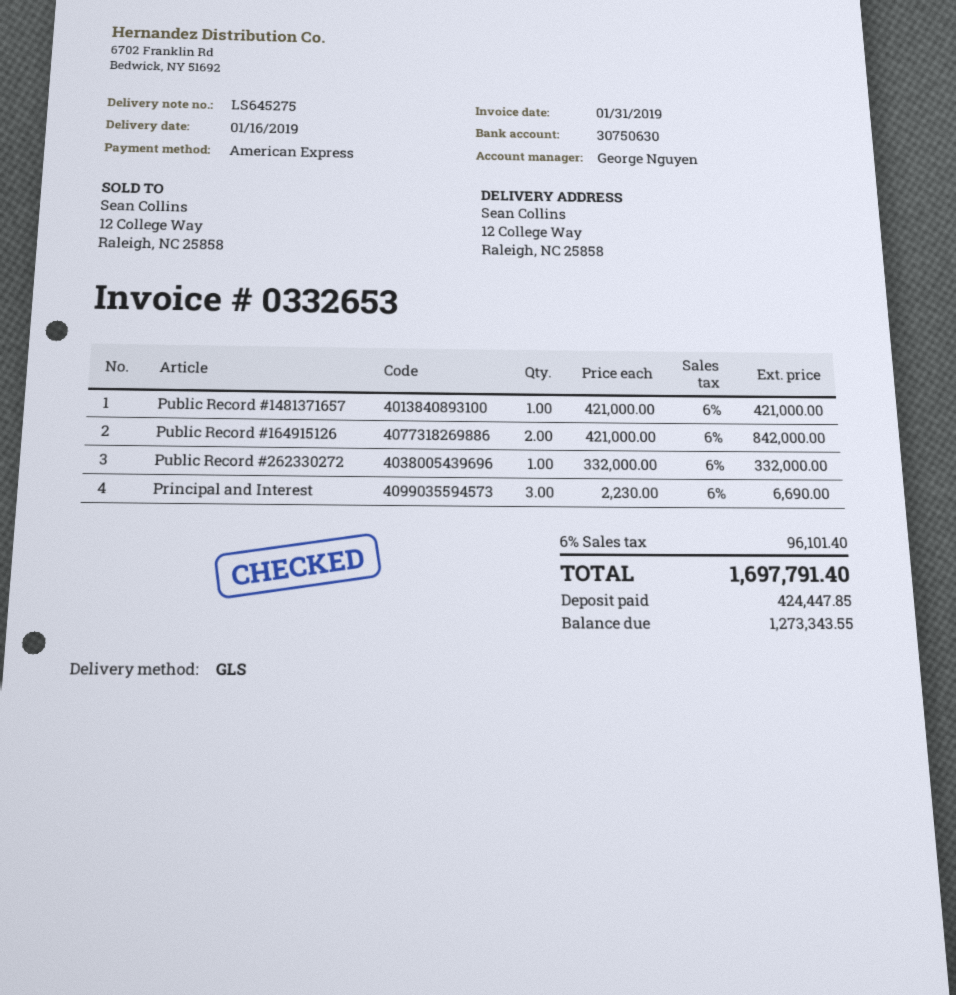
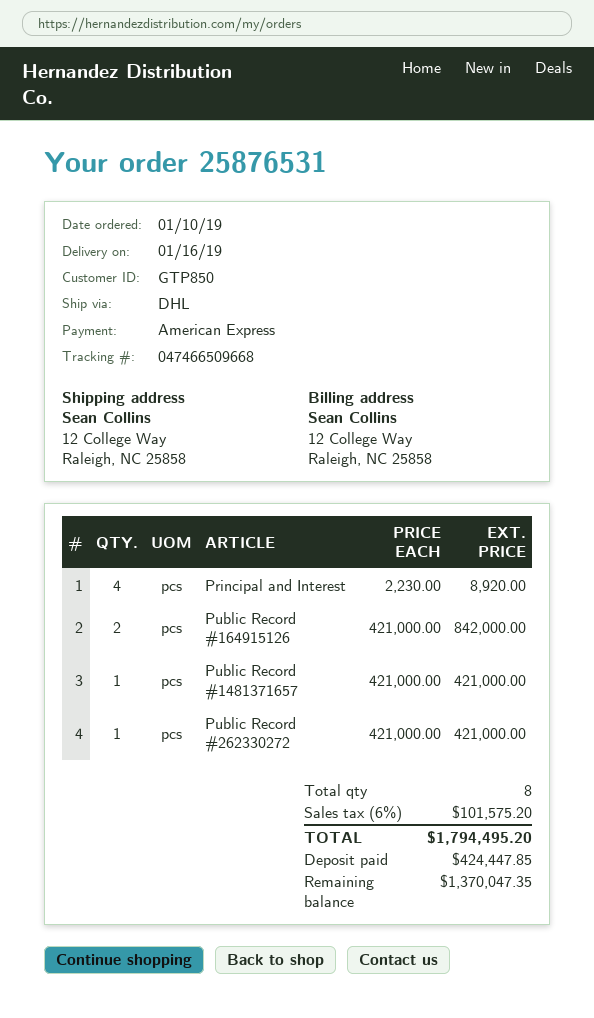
shipping method: GLS -> DHL
Public Record #262330272: 1 x 332000.00 = 332000.00 -> 1 x 421000.00 = 421000.00
Principal and Interest: 3 x 2230.00 = 6690.00 -> 4 x 2230.00 = 8920.00
tax: 6% = 96101.40 -> 6% = 101575.20
total: 1697791.40 -> 1794495.20
balance: 1273343.55 -> 1370047.35

